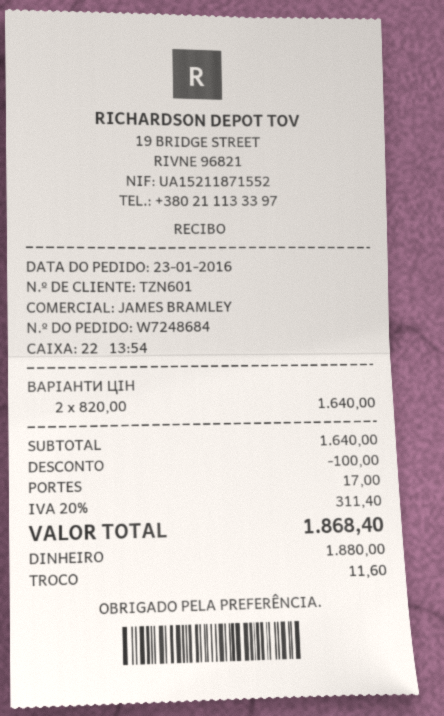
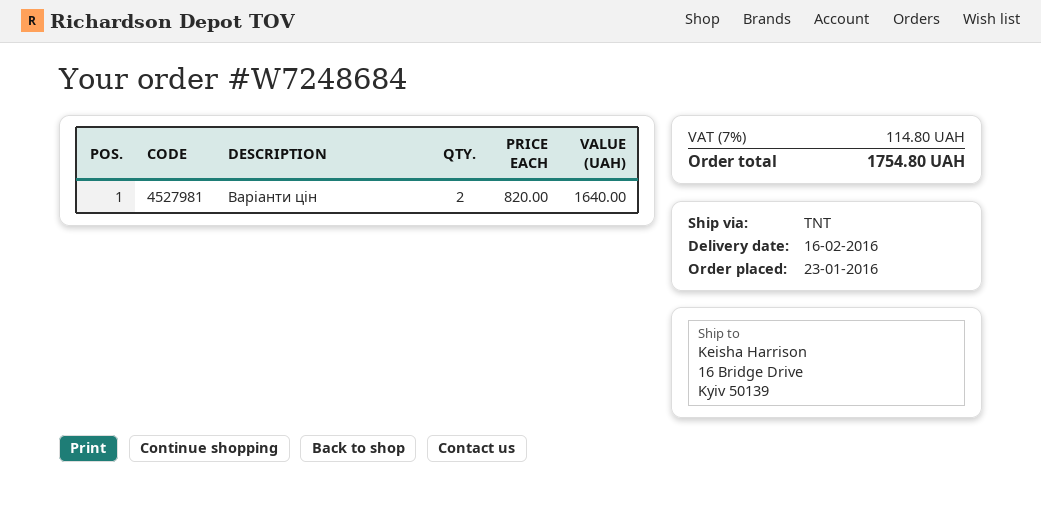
discount: 100.00 -> none
shipping: 17.00 -> none
tax: 20% = 311.40 -> 7% = 114.80
total: 1868.40 -> 1754.80

